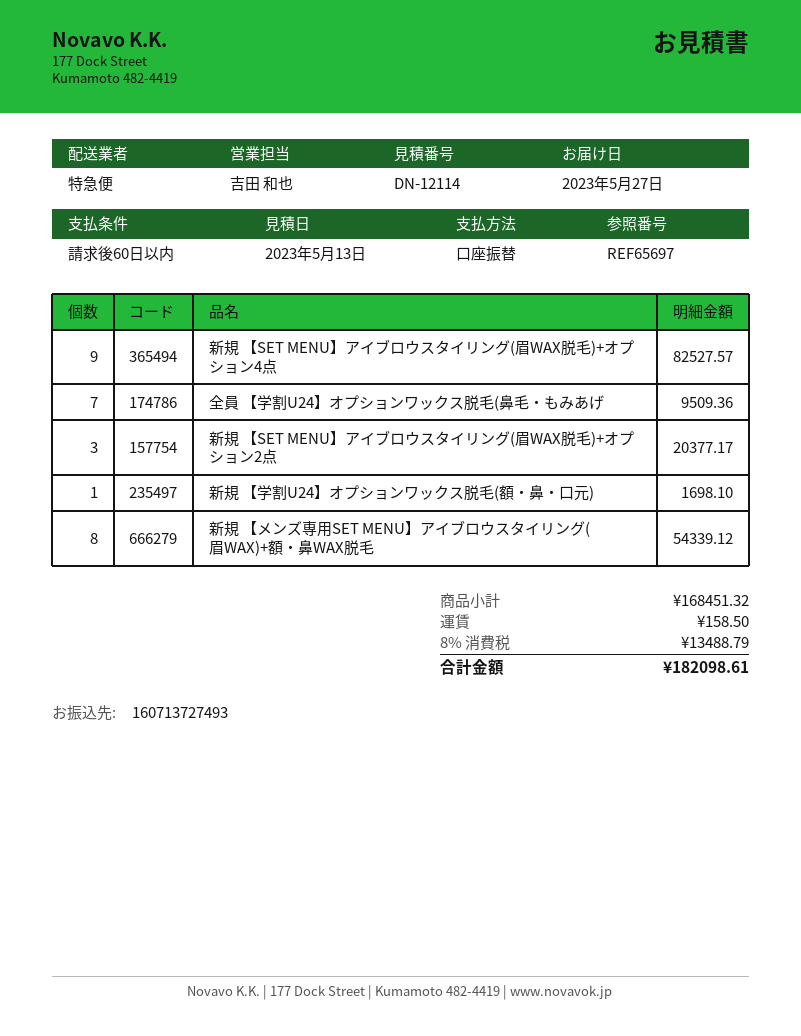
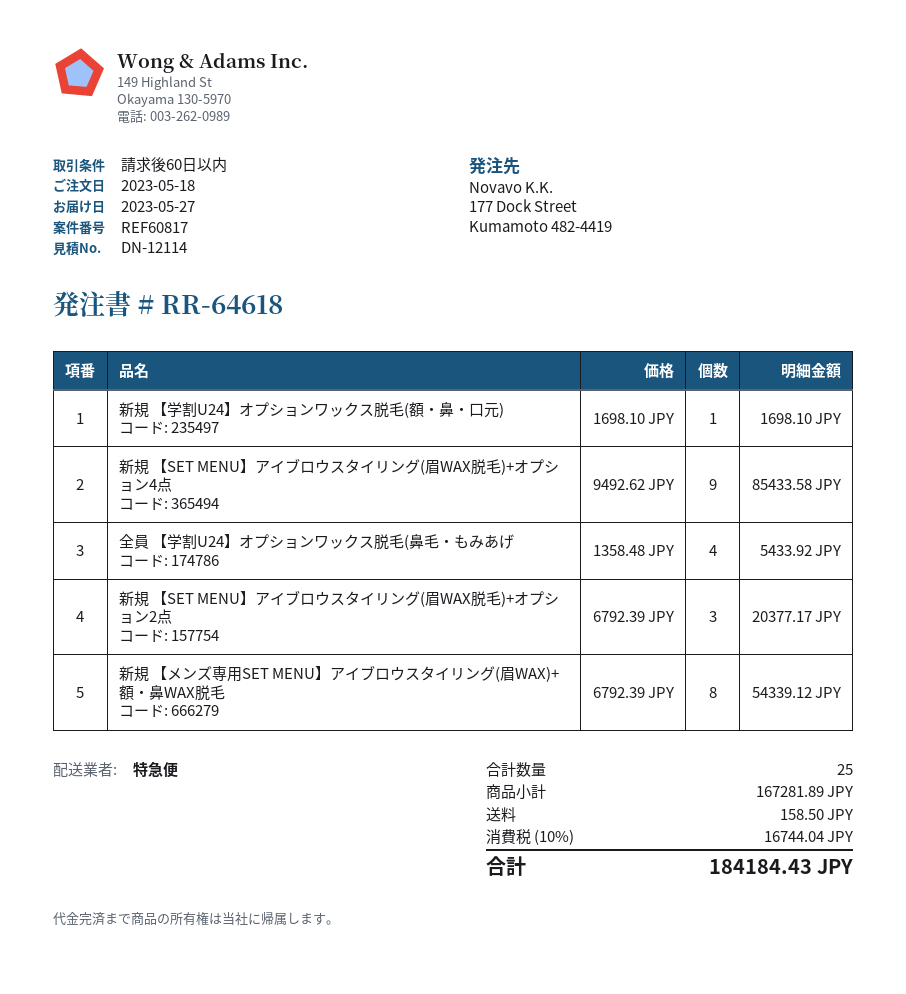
reference: REF65697 -> REF60817
新規 【SET MENU】アイブロウスタイリング(眉WAX脱毛)+オプション4点: 9 for 82527.57 -> 9 for 85433.58
全員 【学割U24】オプションワックス脱毛(鼻毛・もみあげ: 7 for 9509.36 -> 4 for 5433.92
subtotal: 168451.32 -> 167281.89
tax: 8% = 13488.79 -> 10% = 16744.04
total: 182098.61 -> 184184.43

